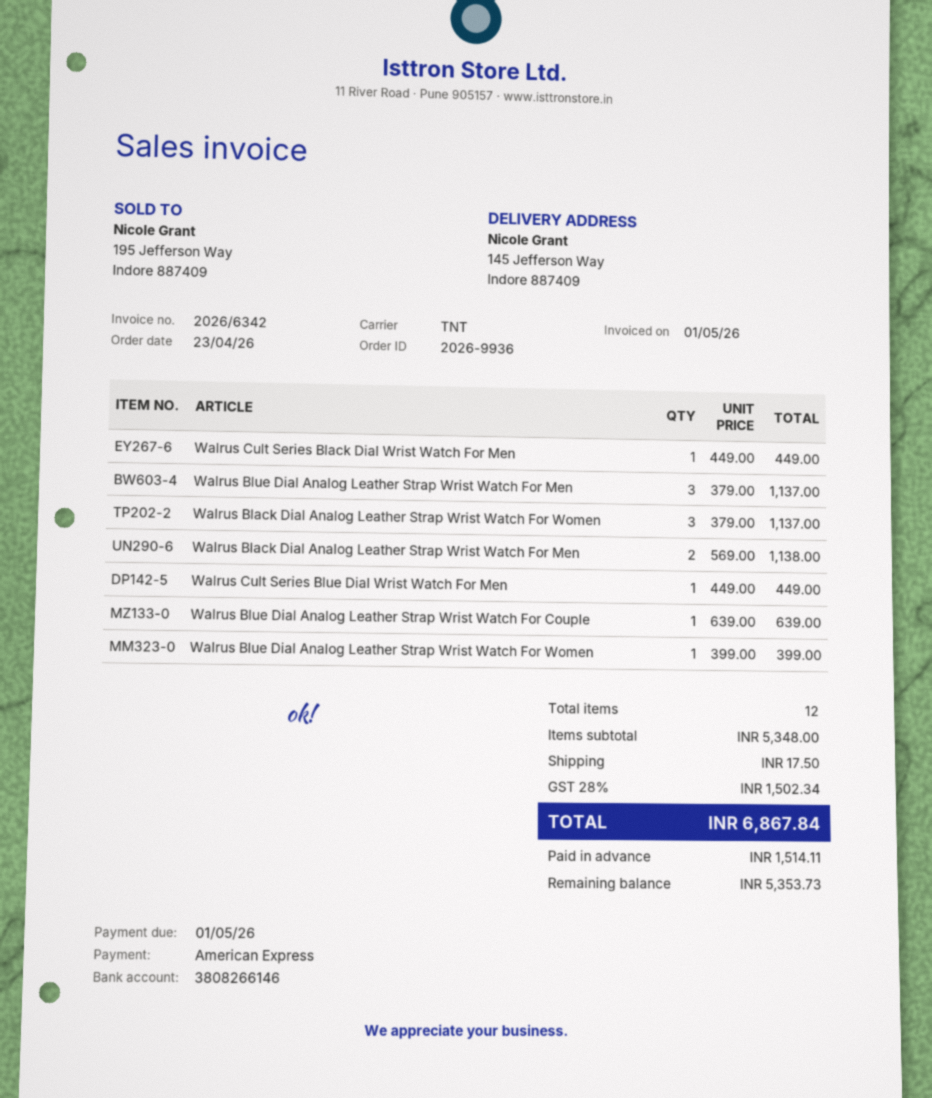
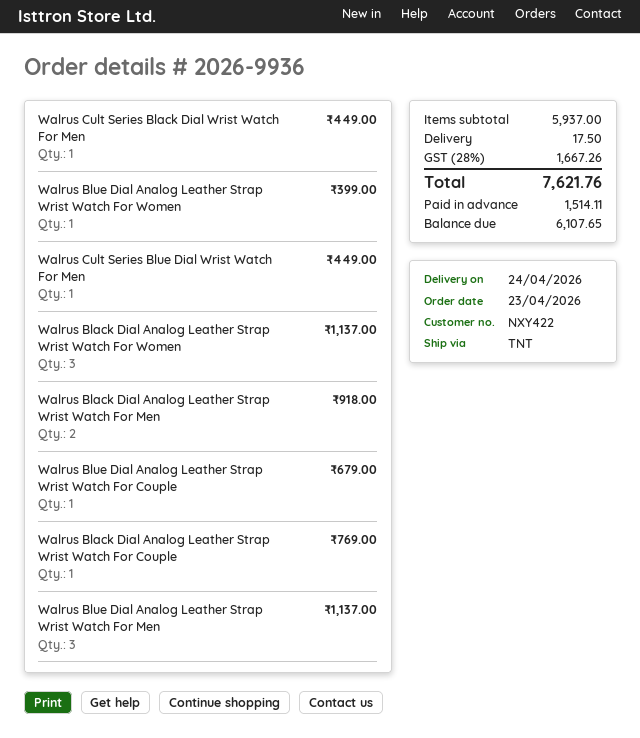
Walrus Black Dial Analog Leather Strap Wrist Watch For Men: 2 for 1138.00 -> 2 for 918.00
Walrus Blue Dial Analog Leather Strap Wrist Watch For Couple: 1 for 639.00 -> 1 for 679.00
Walrus Black Dial Analog Leather Strap Wrist Watch For Couple: none -> 1 for 769.00
subtotal: 5348.00 -> 5937.00
tax: 28% = 1502.34 -> 28% = 1667.26
total: 6867.84 -> 7621.76
balance: 5353.73 -> 6107.65

